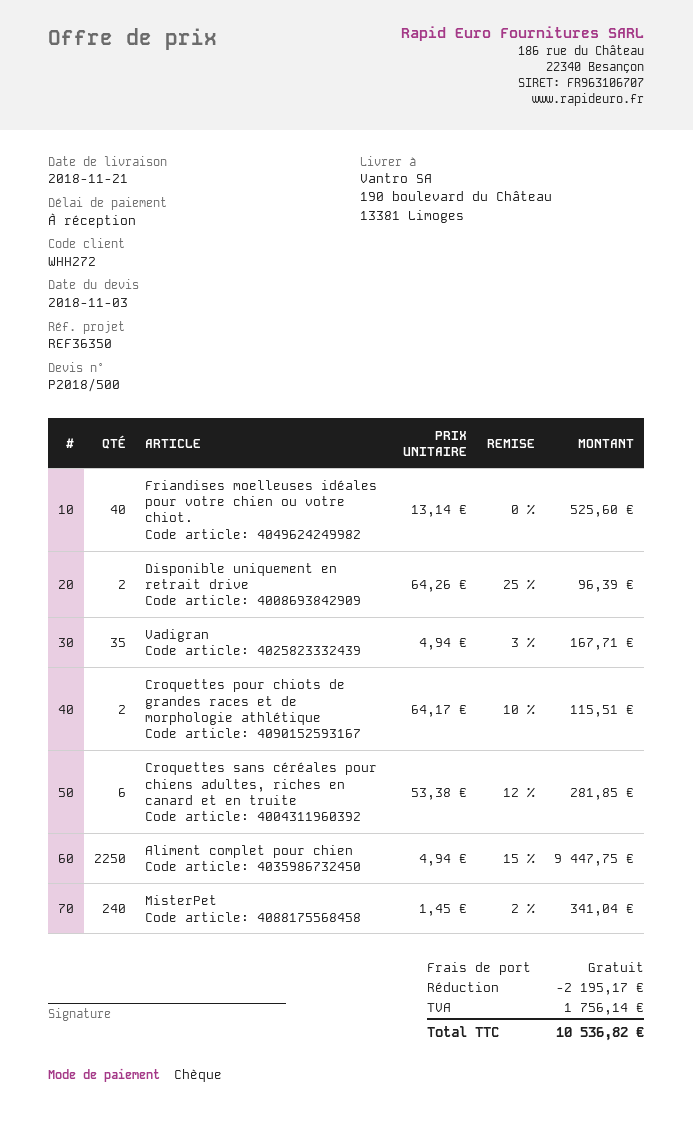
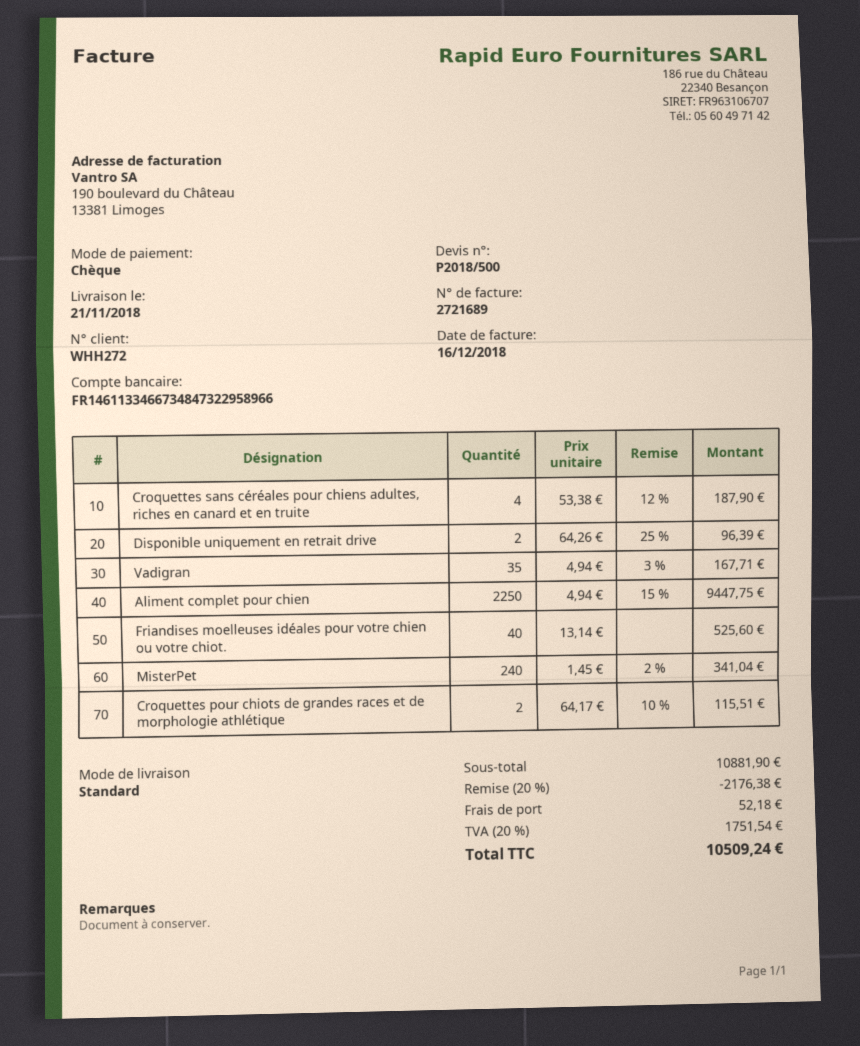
Croquettes sans céréales pour chiens adultes, riches en canard et en truite: 6 x 53.38 - 12% = 281.85 -> 4 x 53.38 - 12% = 187.90
discount: 2195.17 -> 2176.38
shipping: 0.00 -> 52.18
tax: 1756.14 -> 1751.54
total: 10536.82 -> 10509.24

